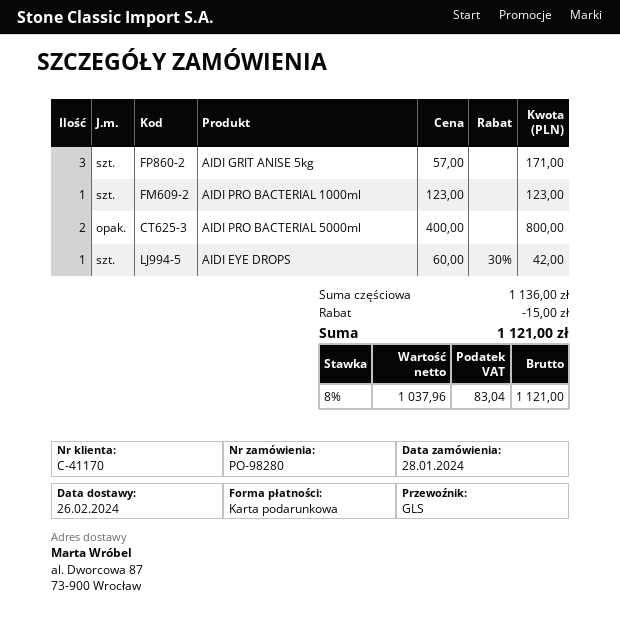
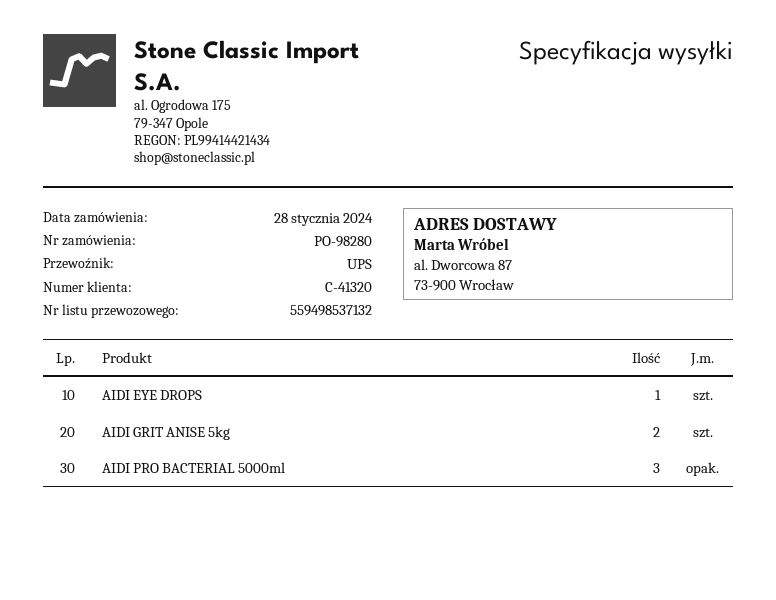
customer number: C-41170 -> C-41320
shipping method: GLS -> UPS
AIDI GRIT ANISE 5kg: 3 -> 2
AIDI PRO BACTERIAL 1000ml: 1 -> none
AIDI PRO BACTERIAL 5000ml: 2 -> 3

